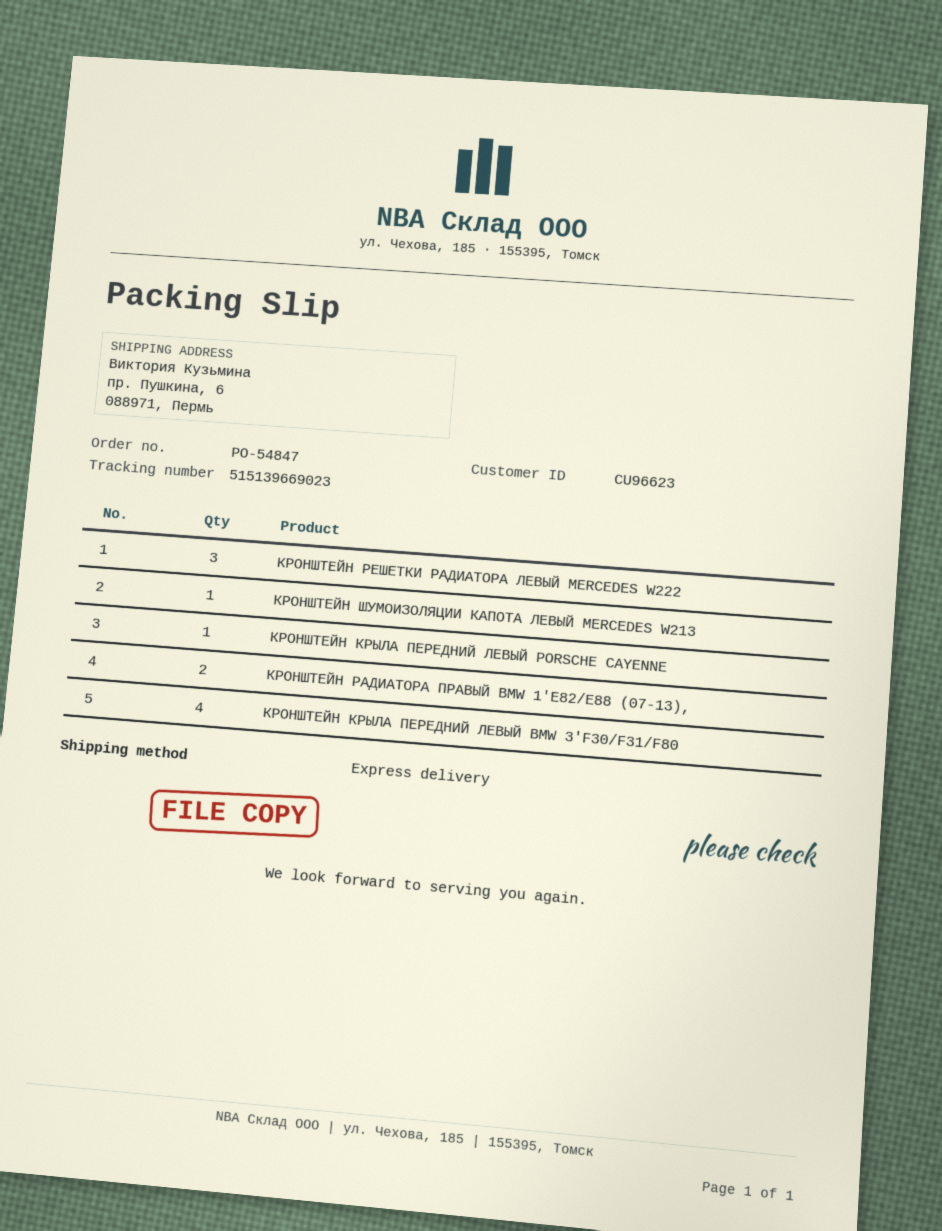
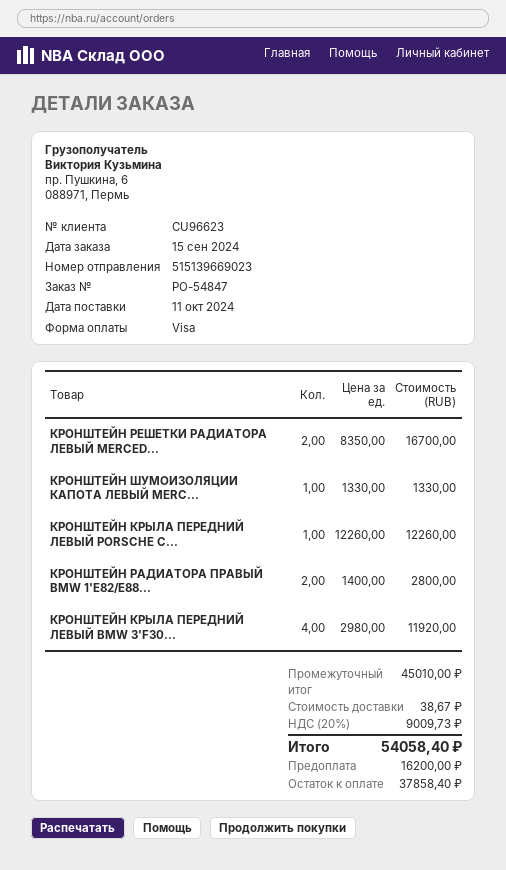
КРОНШТЕЙН РЕШЕТКИ РАДИАТОРА ЛЕВЫЙ MERCEDES W222: 3 -> 2

